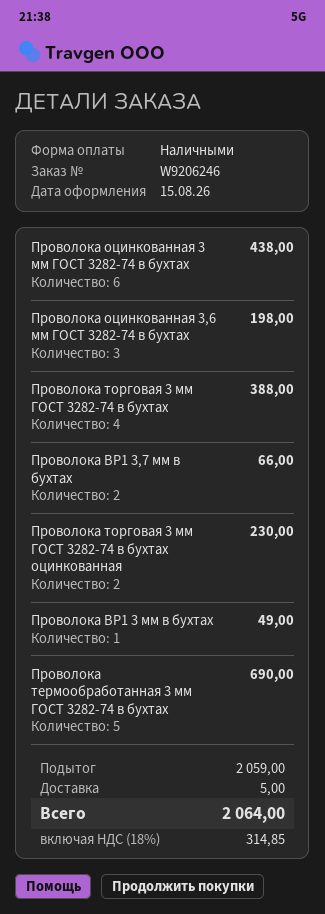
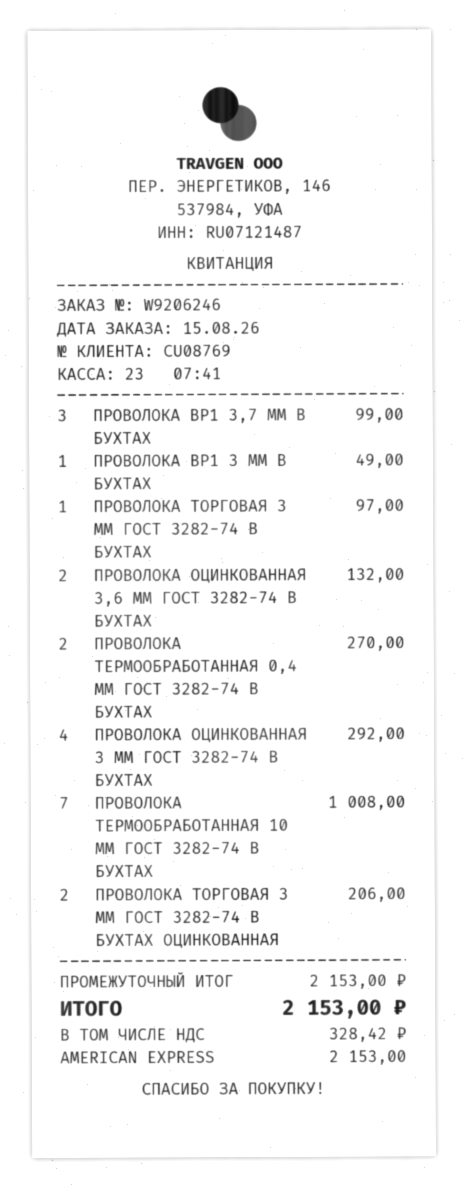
payment method: cash -> American Express
Проволока оцинкованная 3 мм ГОСТ 3282-74 в бухтах: 6 for 438.00 -> 4 for 292.00
Проволока оцинкованная 3,6 мм ГОСТ 3282-74 в бухтах: 3 for 198.00 -> 2 for 132.00
Проволока торговая 3 мм ГОСТ 3282-74 в бухтах: 4 for 388.00 -> 1 for 97.00
Проволока ВР1 3,7 мм в бухтах: 2 for 66.00 -> 3 for 99.00
Проволока торговая 3 мм ГОСТ 3282-74 в бухтах оцинкованная: 2 for 230.00 -> 2 for 206.00
Проволока термообработанная 3 мм ГОСТ 3282-74 в бухтах: 5 for 690.00 -> none
ПРОВОЛОКА ТЕРМООБРАБОТАННАЯ 0,4 ММ ГОСТ 3282-74 В БУХТАХ: none -> 2 for 270.00
ПРОВОЛОКА ТЕРМООБРАБОТАННАЯ 10 ММ ГОСТ 3282-74 В БУХТАХ: none -> 7 for 1008.00
subtotal: 2059.00 -> 2153.00
shipping: 5.00 -> none
tax: 314.85 -> 328.42
total: 2064.00 -> 2153.00

